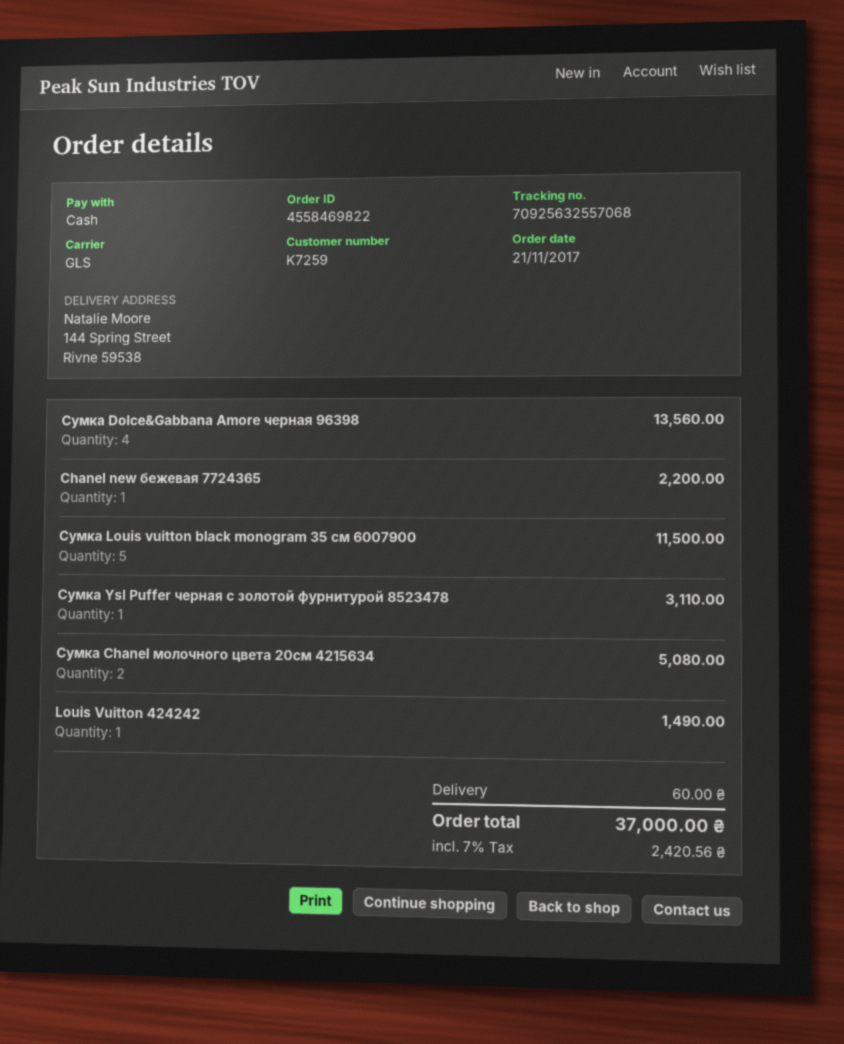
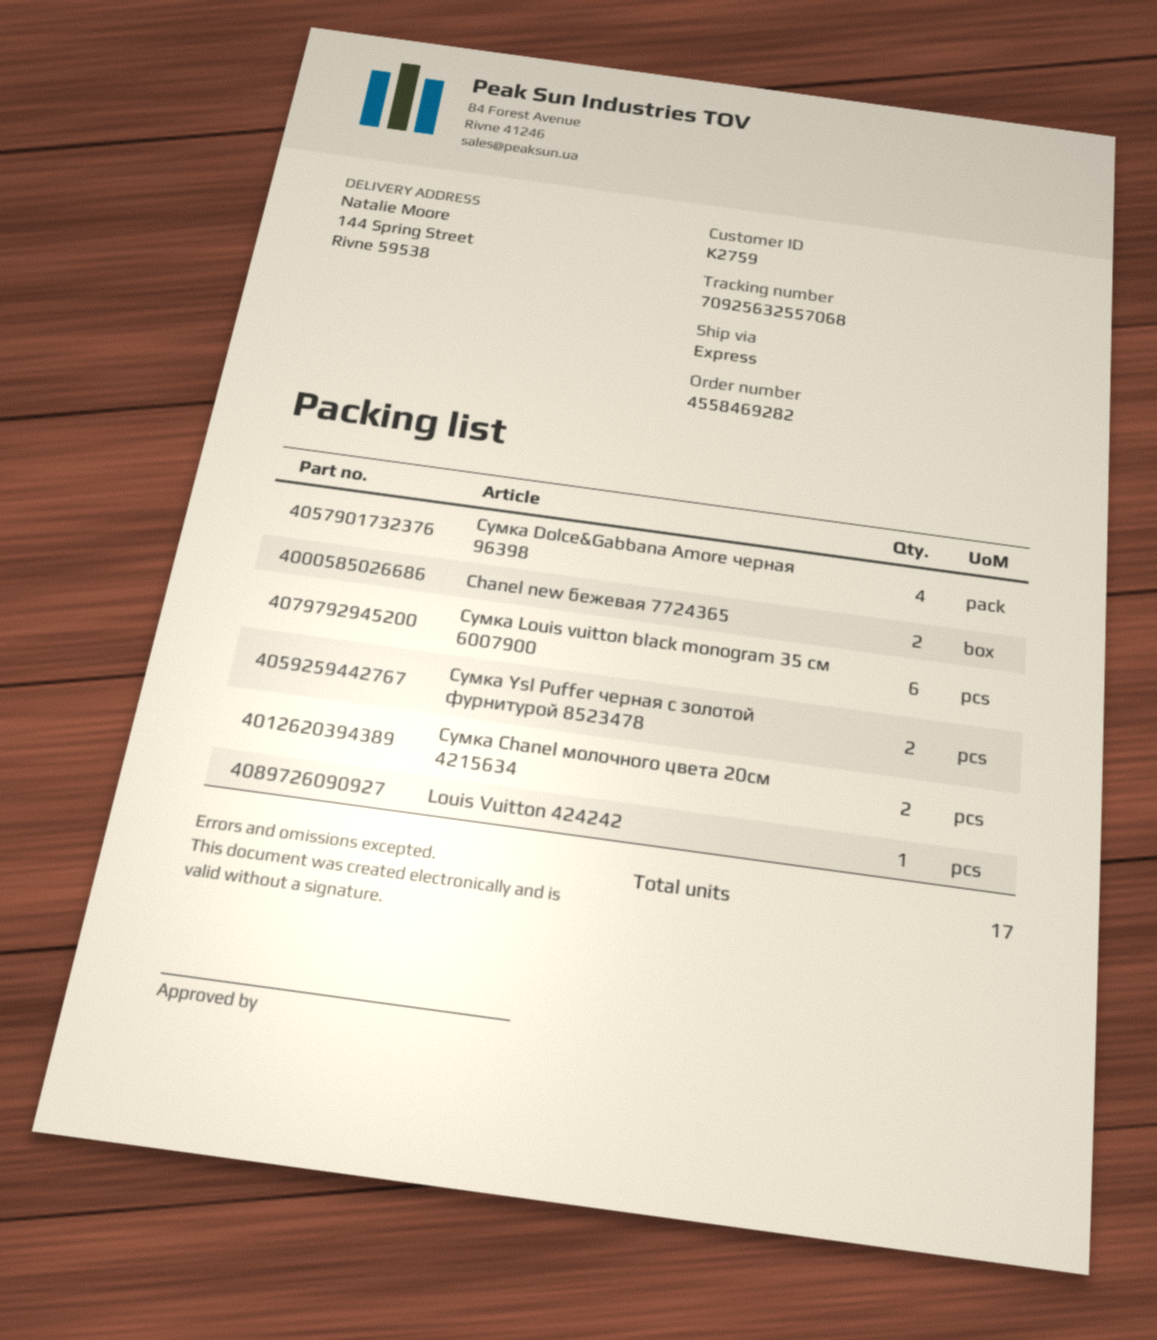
order number: 4558469822 -> 4558469282
customer number: K7259 -> K2759
shipping method: GLS -> express
Chanel new бежевая 7724365: 1 -> 2
Сумка Louis vuitton black monogram 35 см 6007900: 5 -> 6
Сумка Ysl Puffer черная с золотой фурнитурой 8523478: 1 -> 2

